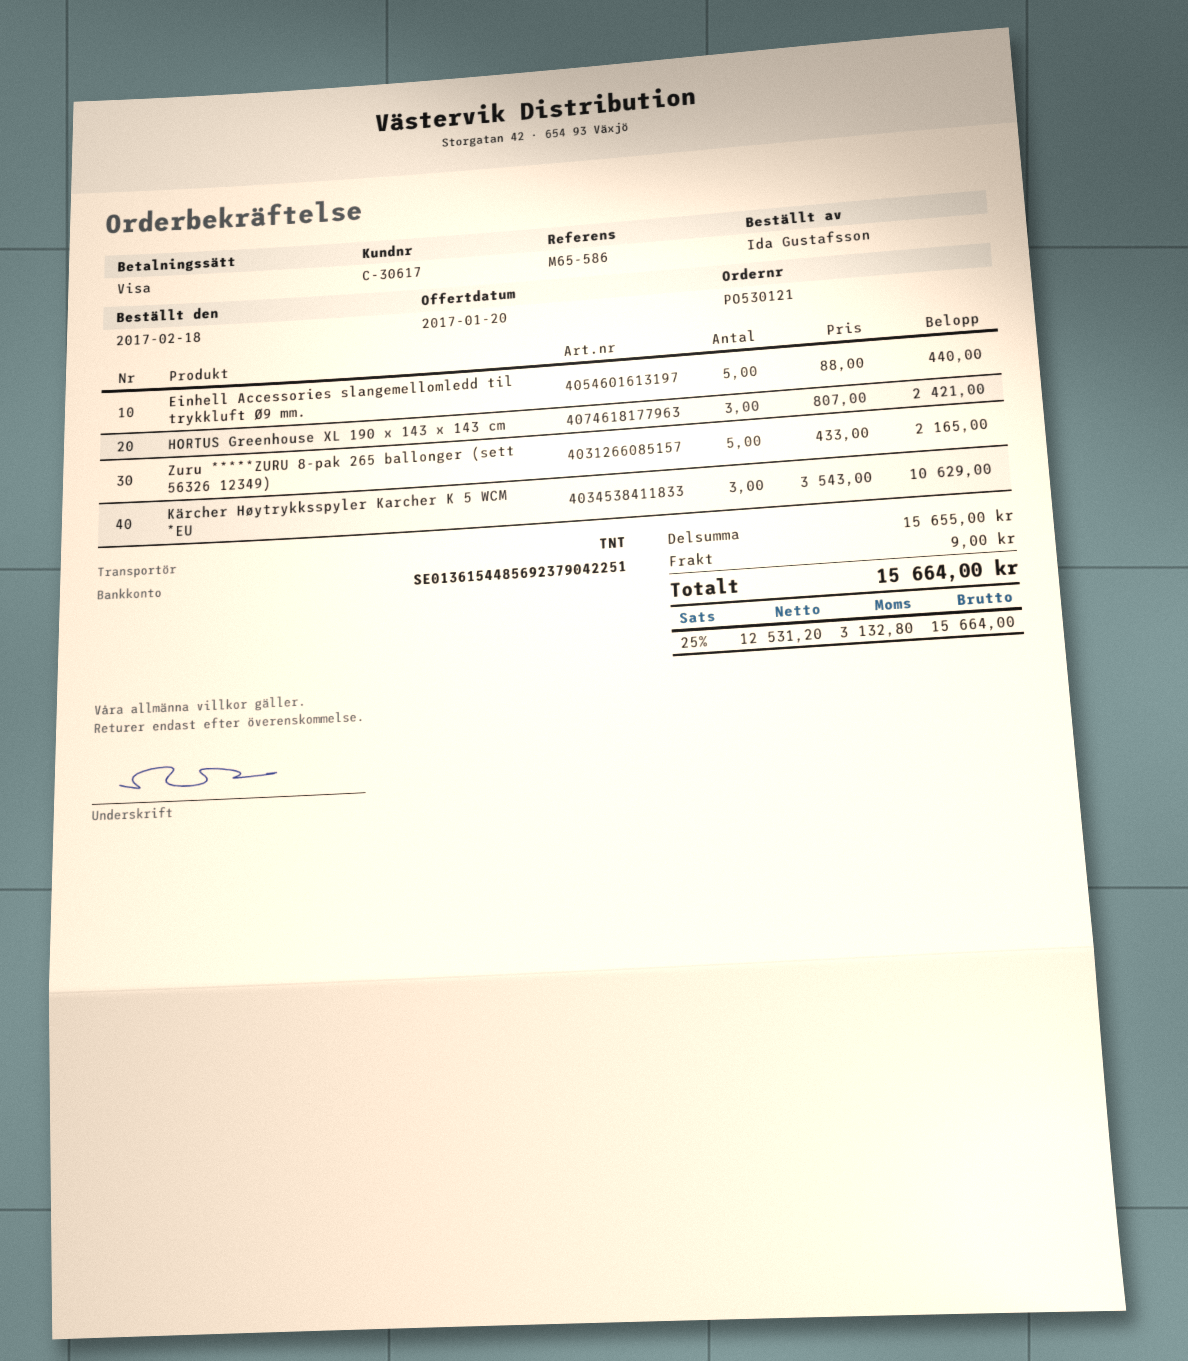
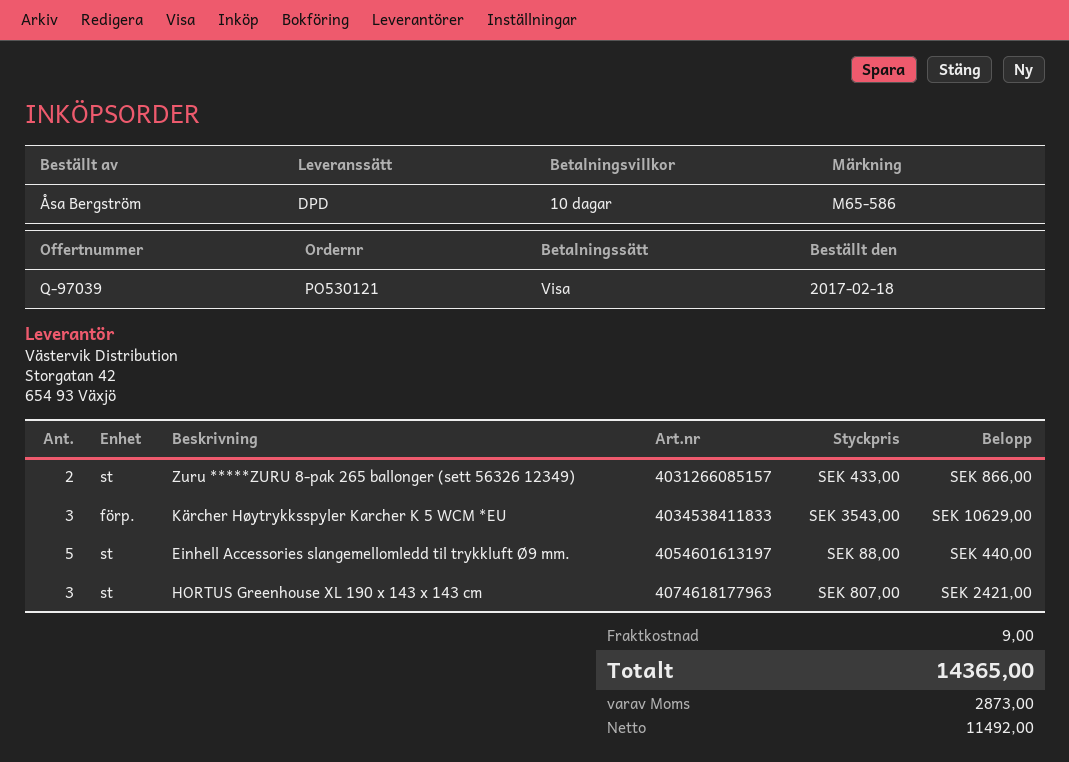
ordered by: Ida Gustafsson -> Åsa Bergström
shipping method: TNT -> DPD
Zuru *****ZURU 8-pak 265 ballonger (sett 56326 12349): 5 x 433.00 = 2165.00 -> 2 x 433.00 = 866.00
net: 12531.20 -> 11492.00
tax: 3132.80 -> 2873.00
total: 15664.00 -> 14365.00

